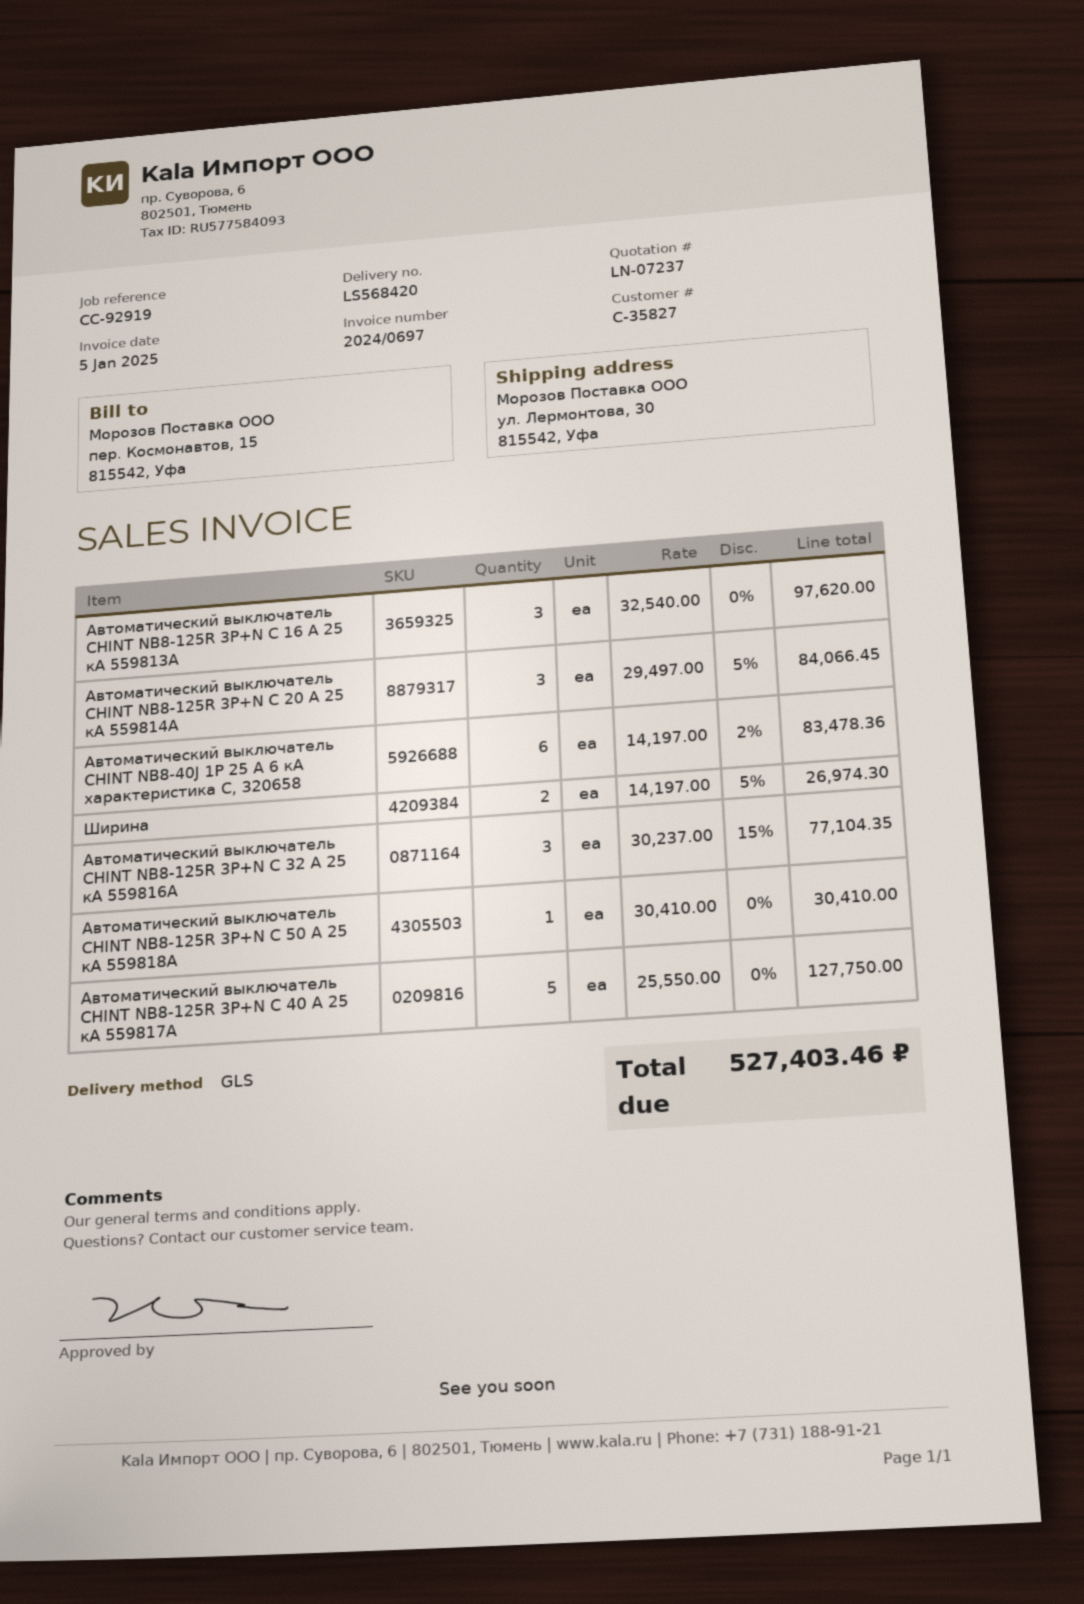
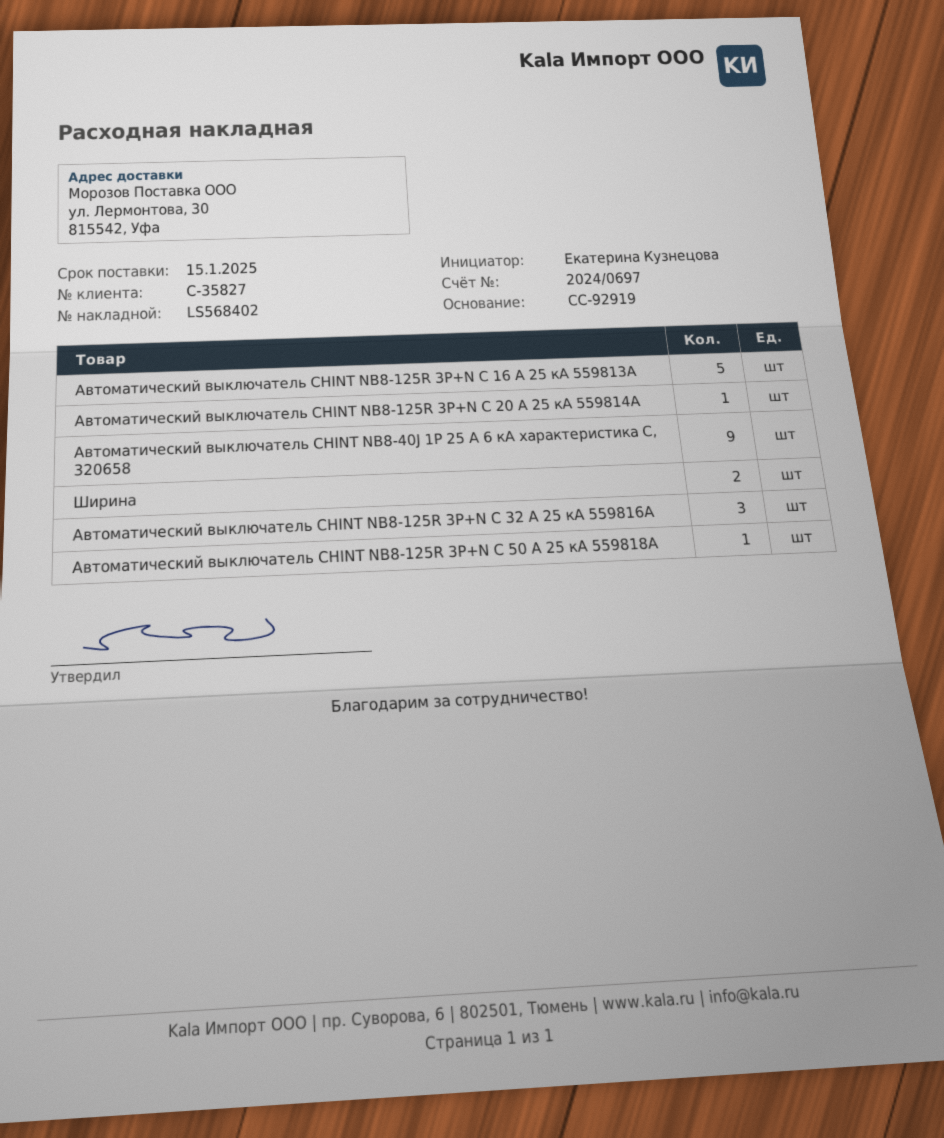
delivery note number: LS568420 -> LS568402
Автоматический выключатель CHINT NB8-125R 3P+N C 16 А 25 кА 559813А: 3 -> 5
Автоматический выключатель CHINT NB8-125R 3P+N C 20 А 25 кА 559814А: 3 -> 1
Автоматический выключатель CHINT NB8-40J 1P 25 А 6 кА характеристика C, 320658: 6 -> 9
Автоматический выключатель CHINT NB8-125R 3P+N C 40 А 25 кА 559817А: 5 -> none

